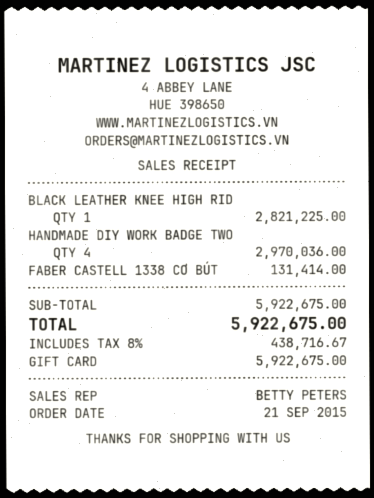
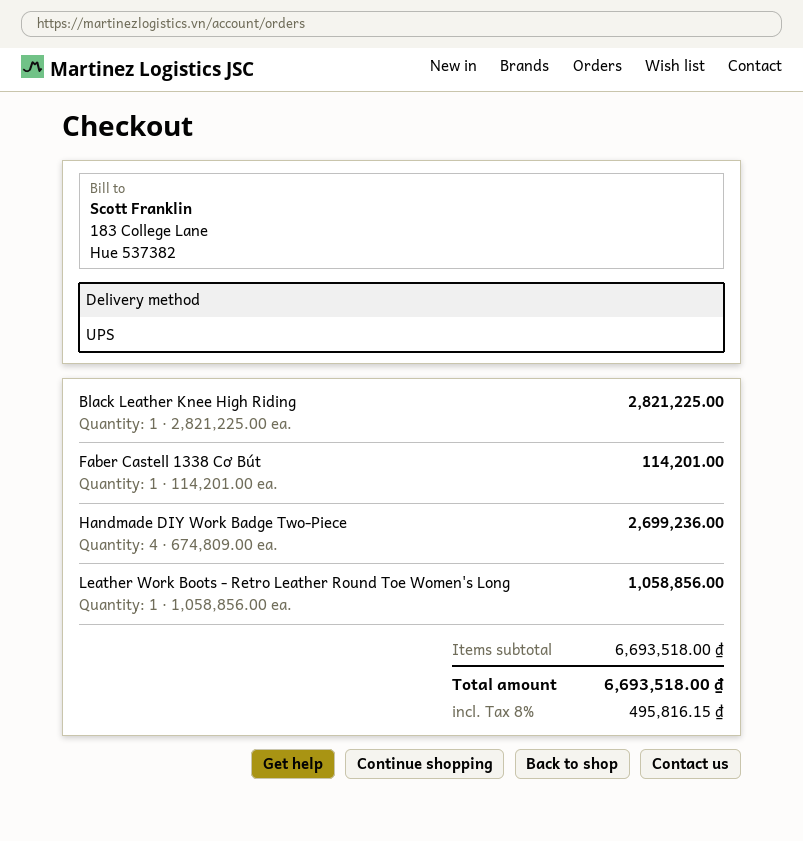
HANDMADE DIY WORK BADGE TWO: 4 for 2970036.00 -> 4 for 2699236.00
FABER CASTELL 1338 CƠ BÚT: 1 for 131414.00 -> 1 for 114201.00
Leather Work Boots - Retro Leather Round Toe Women's Long: none -> 1 for 1058856.00
subtotal: 5922675.00 -> 6693518.00
tax: 8% = 438716.67 -> 8% = 495816.15
total: 5922675.00 -> 6693518.00

